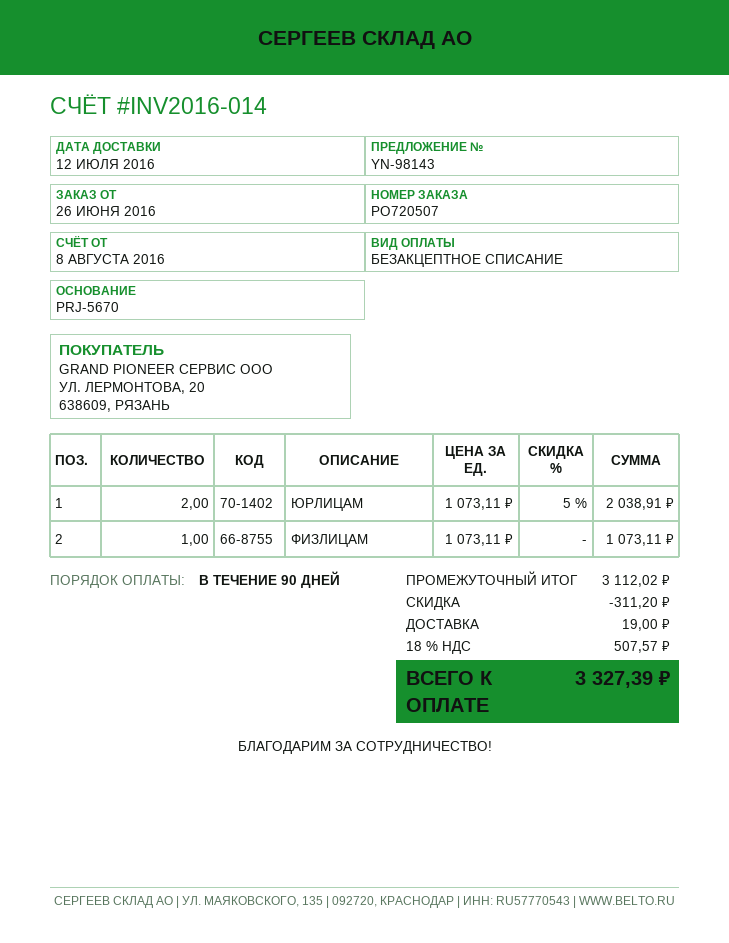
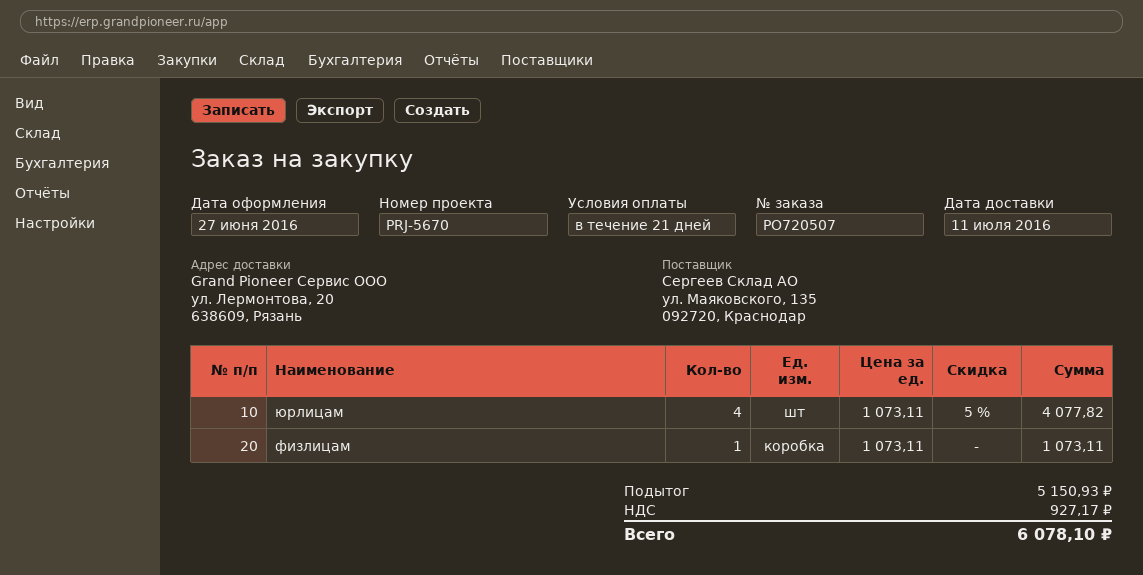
order date: 2016-06-26 -> 2016-06-27
delivery date: 2016-07-12 -> 2016-07-11
payment terms: 90 days -> 21 days
ЮРЛИЦАМ: 2 x 1073.11 - 5% = 2038.91 -> 4 x 1073.11 - 5% = 4077.82
subtotal: 3112.02 -> 5150.93
discount: 311.20 -> none
shipping: 19.00 -> none
tax: 507.57 -> 927.17
total: 3327.39 -> 6078.10

